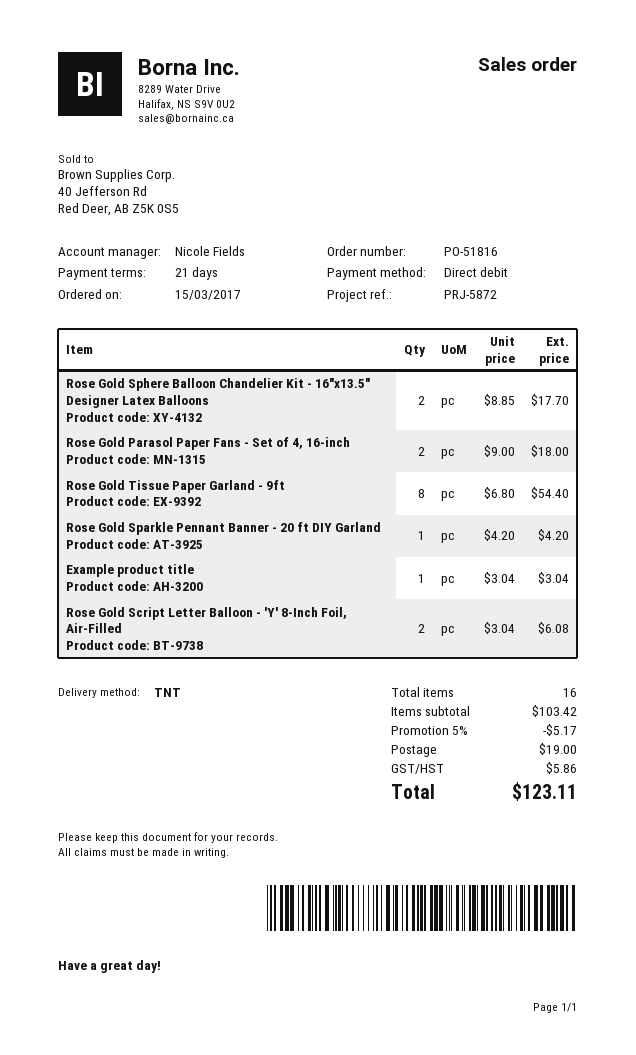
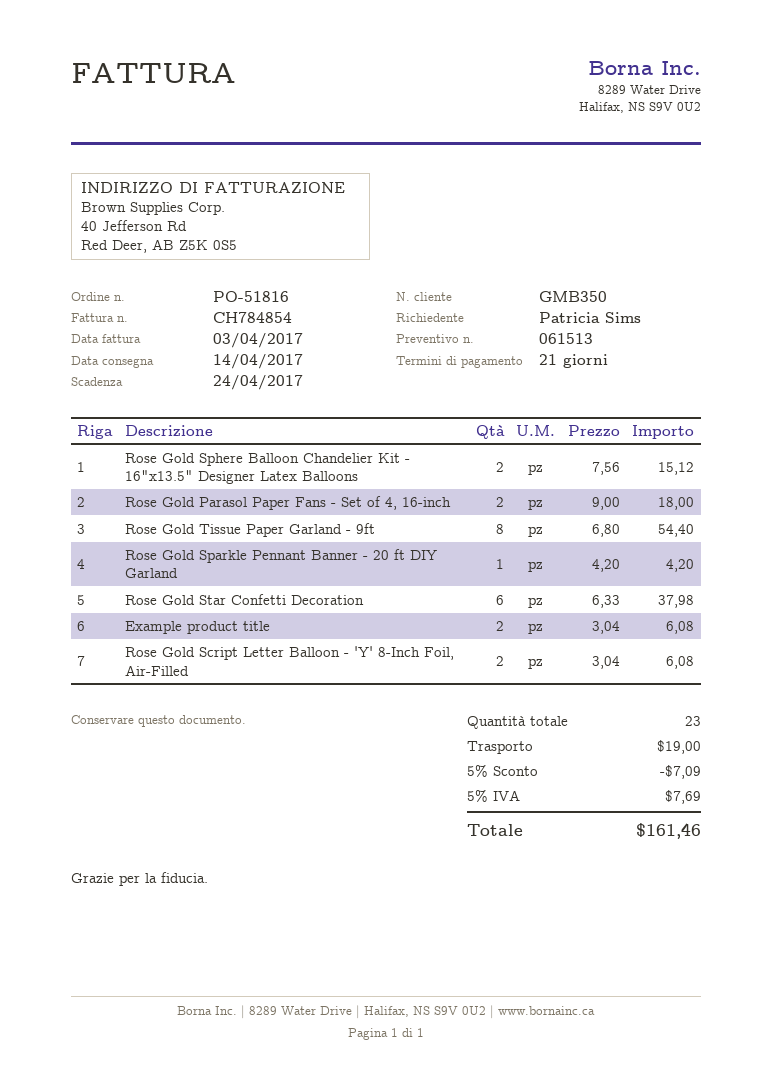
Rose Gold Sphere Balloon Chandelier Kit - 16"x13.5" Designer Latex Balloons: 2 x 8.85 = 17.70 -> 2 x 7.56 = 15.12
Example product title: 1 x 3.04 = 3.04 -> 2 x 3.04 = 6.08
Rose Gold Star Confetti Decoration: none -> 6 x 6.33 = 37.98
total quantity: 16 -> 23
discount: 5% = 5.17 -> 5% = 7.09
tax: 5.86 -> 7.69
total: 123.11 -> 161.46

